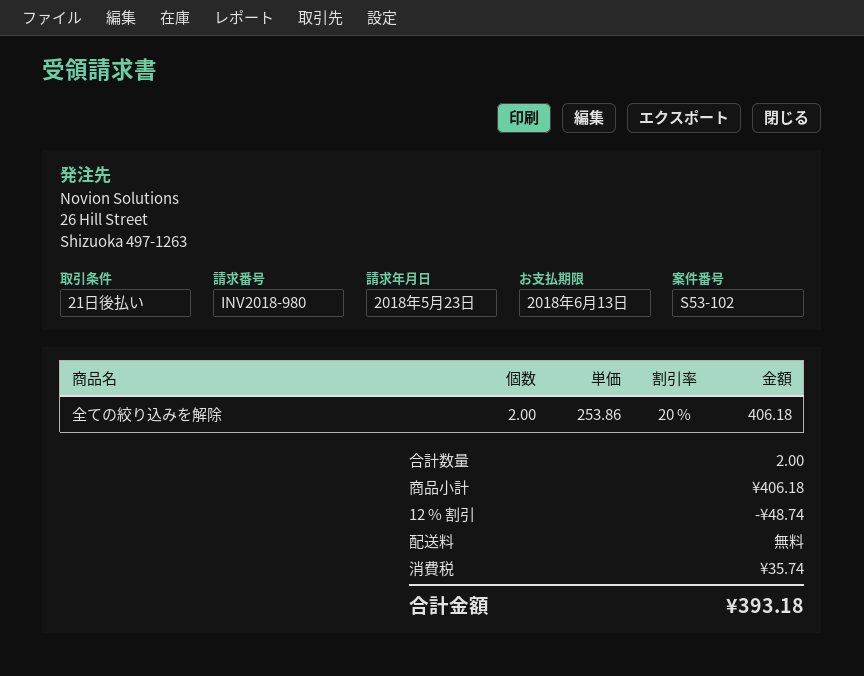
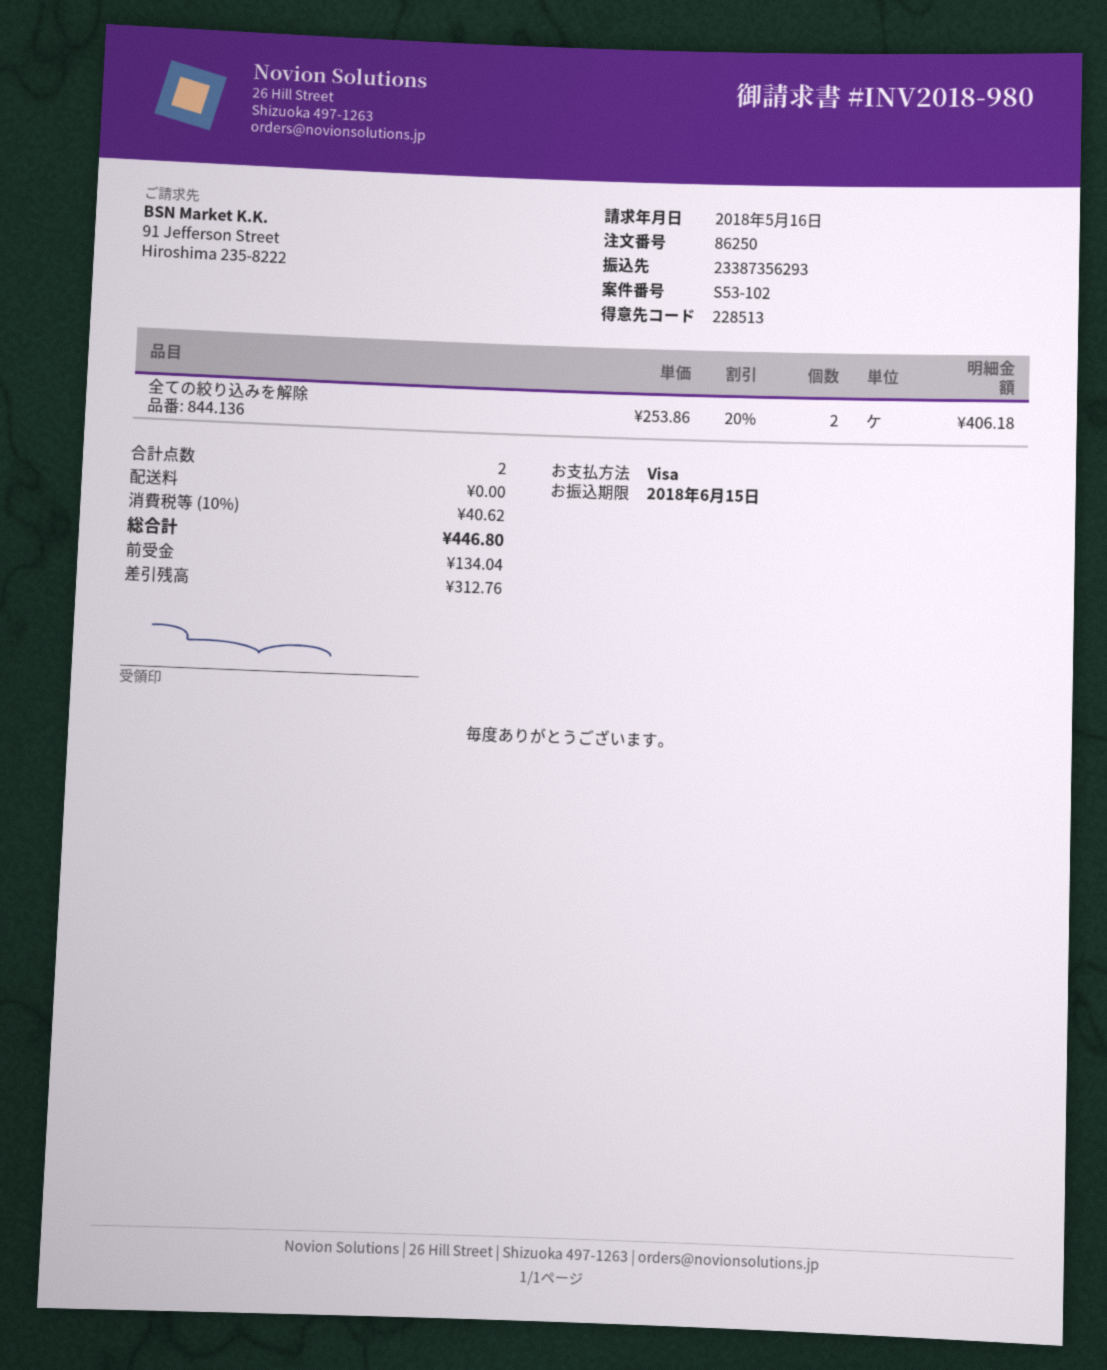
invoice date: 2018-05-23 -> 2018-05-16
due date: 2018-06-13 -> 2018-06-15
discount: 12% = 48.74 -> none
tax: 35.74 -> 40.62
total: 393.18 -> 446.80

